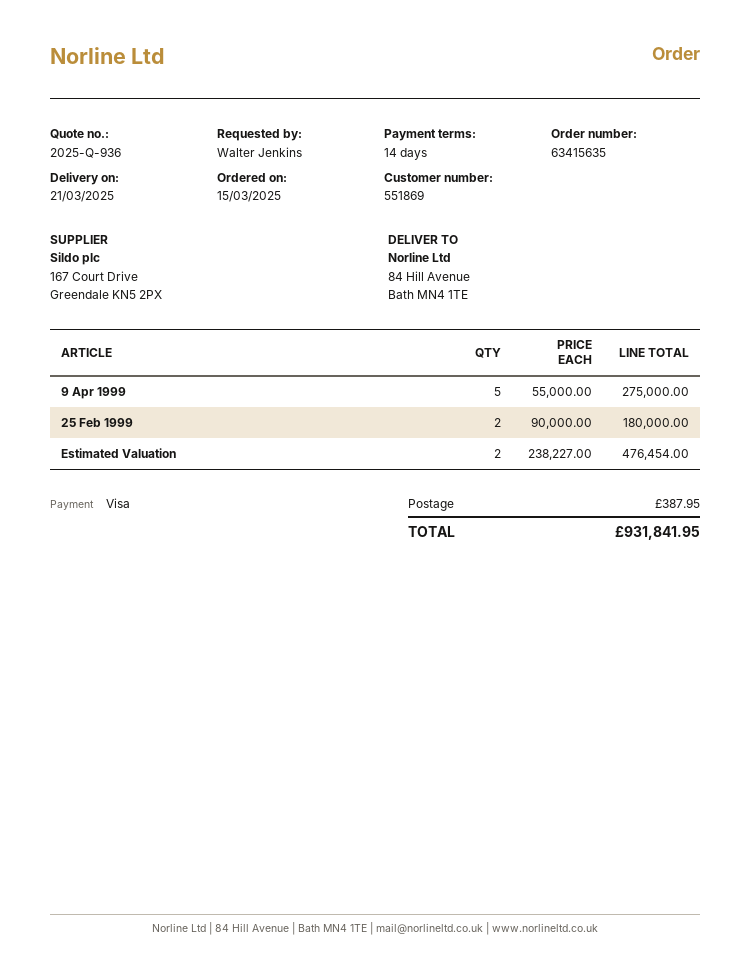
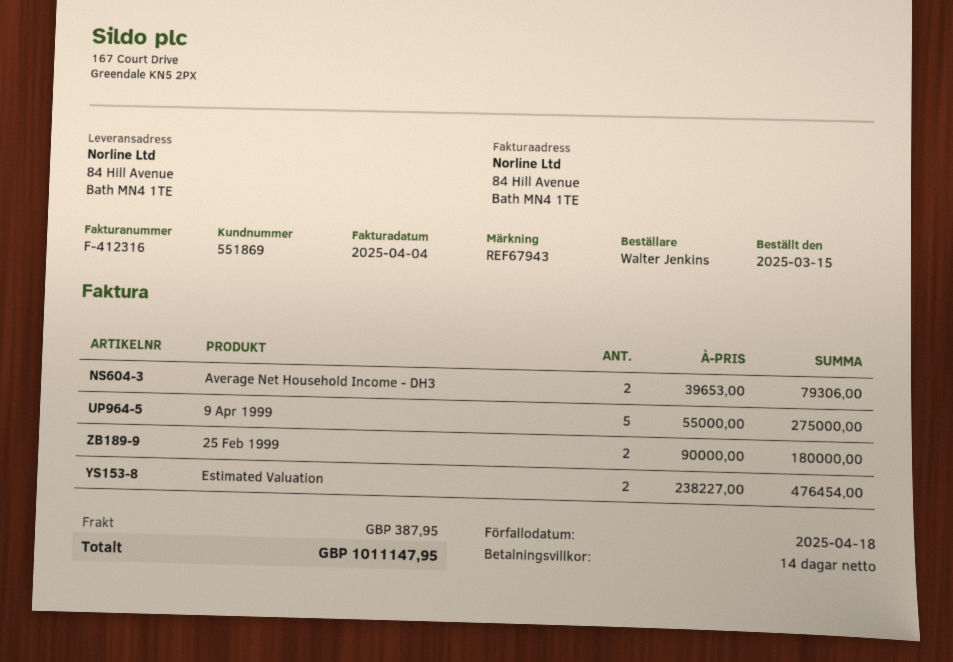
Average Net Household Income - DH3: none -> 2 x 39653.00 = 79306.00
total: 931841.95 -> 1011147.95

